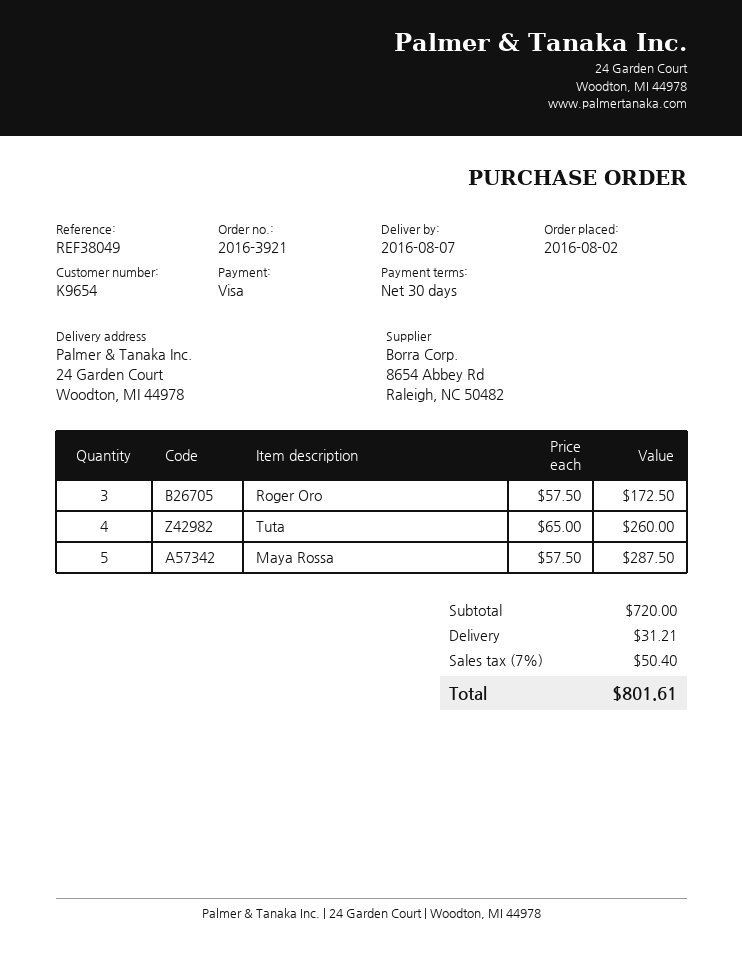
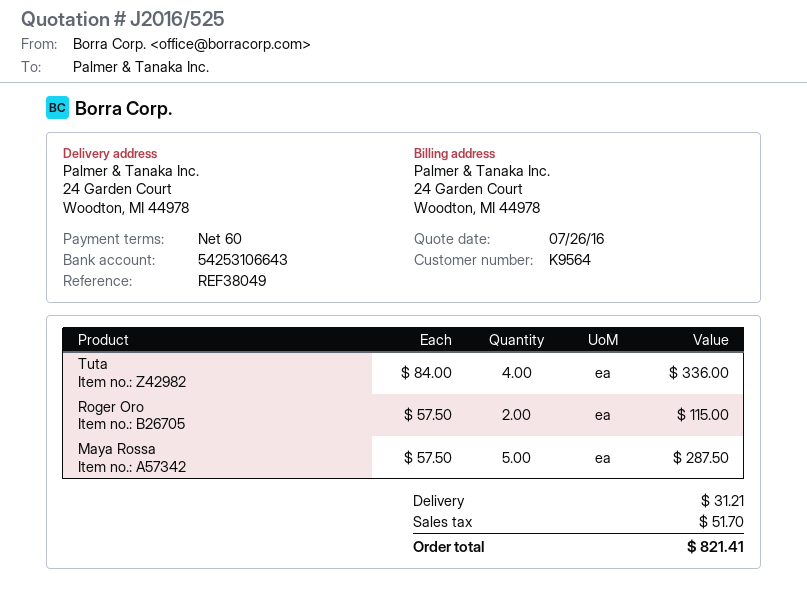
payment terms: 30 days -> 60 days
customer number: K9654 -> K9564
Roger Oro: 3 x 57.50 = 172.50 -> 2 x 57.50 = 115.00
Tuta: 4 x 65.00 = 260.00 -> 4 x 84.00 = 336.00
tax: 50.40 -> 51.70
total: 801.61 -> 821.41

